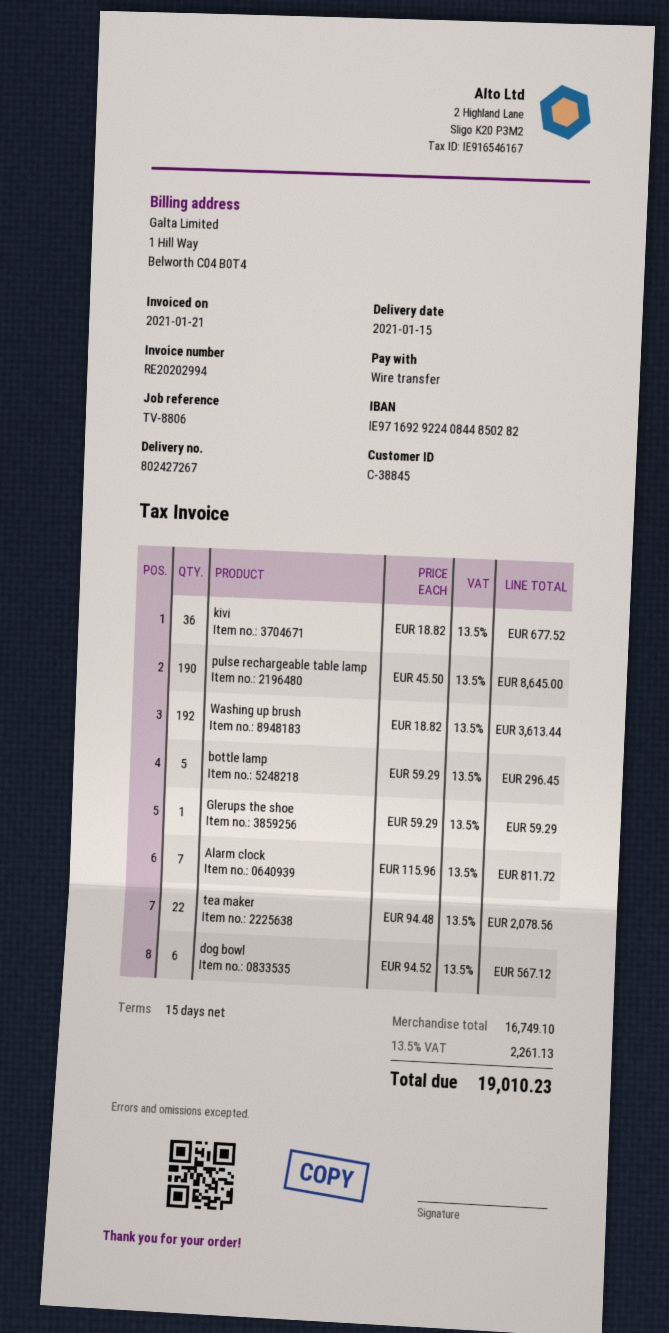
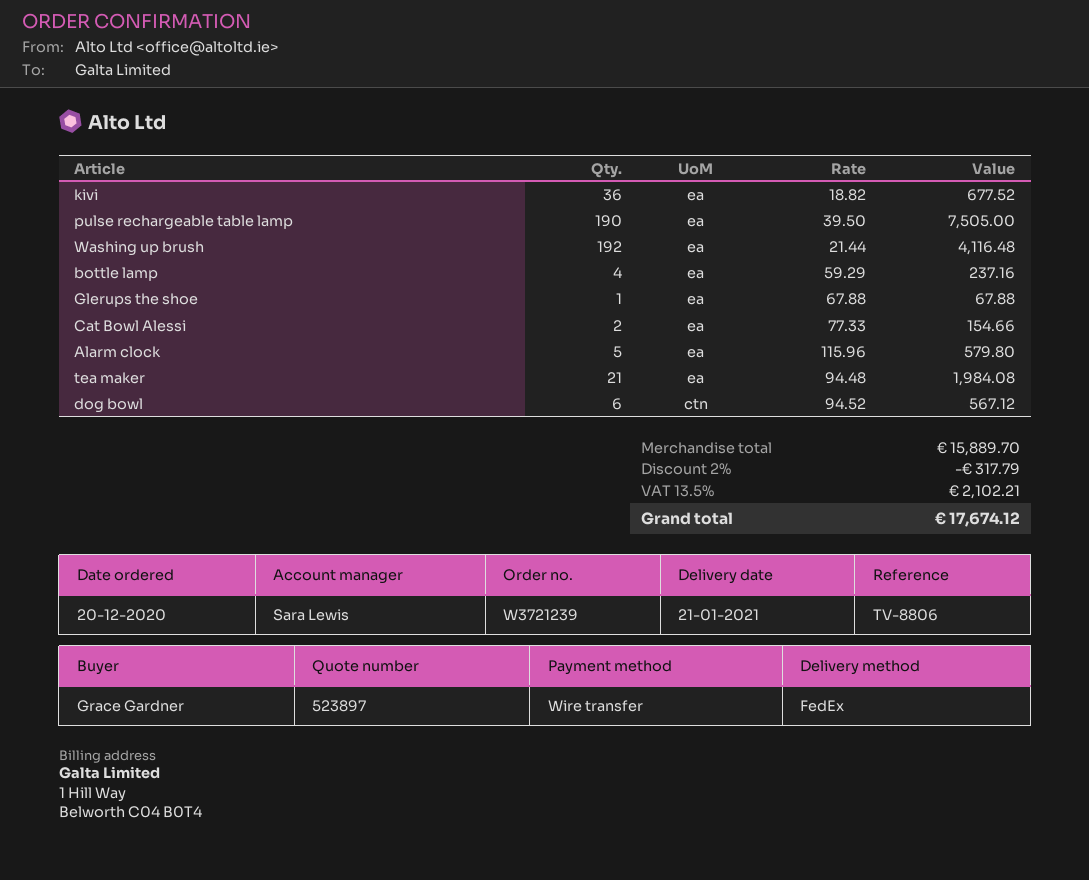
delivery date: 2021-01-15 -> 2021-01-21
pulse rechargeable table lamp: 190 x 45.50 = 8645.00 -> 190 x 39.50 = 7505.00
Washing up brush: 192 x 18.82 = 3613.44 -> 192 x 21.44 = 4116.48
bottle lamp: 5 x 59.29 = 296.45 -> 4 x 59.29 = 237.16
Glerups the shoe: 1 x 59.29 = 59.29 -> 1 x 67.88 = 67.88
Alarm clock: 7 x 115.96 = 811.72 -> 5 x 115.96 = 579.80
tea maker: 22 x 94.48 = 2078.56 -> 21 x 94.48 = 1984.08
Cat Bowl Alessi: none -> 2 x 77.33 = 154.66
subtotal: 16749.10 -> 15889.70
discount: none -> 2% = 317.79
tax: 13.5% = 2261.13 -> 13.5% = 2102.21
total: 19010.23 -> 17674.12

